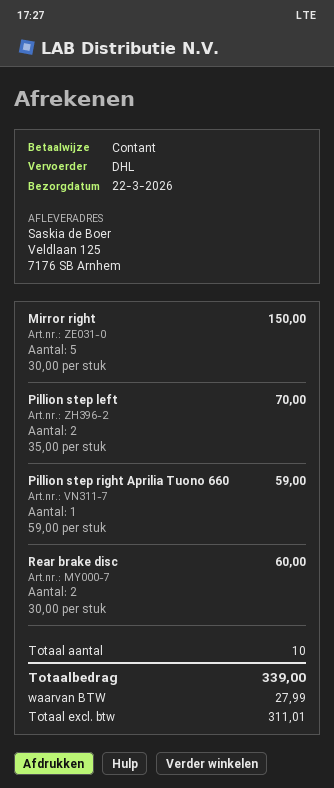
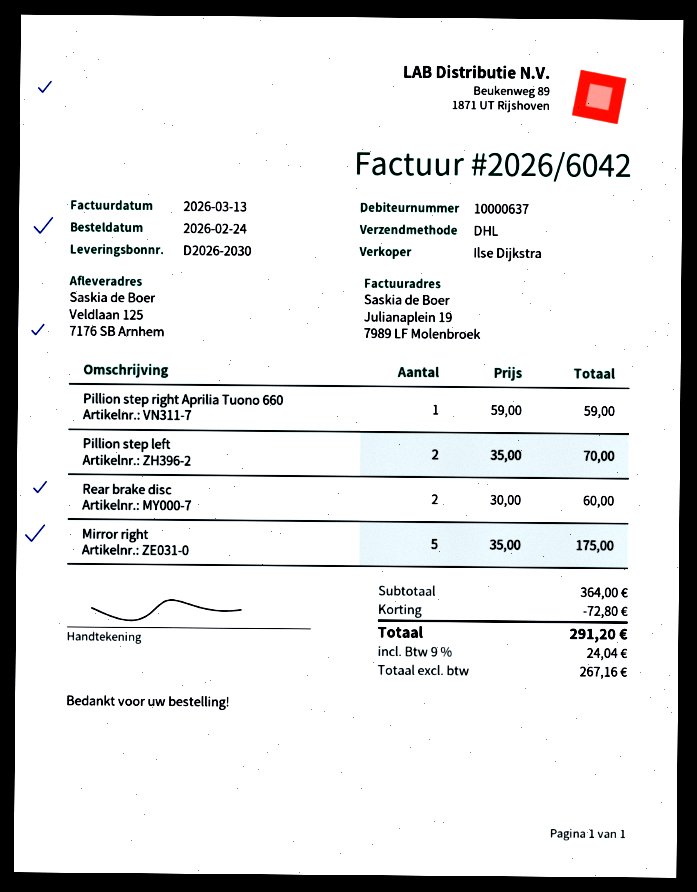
Mirror right: 5 x 30.00 = 150.00 -> 5 x 35.00 = 175.00
discount: none -> 72.80
net: 311.01 -> 267.16
tax: 27.99 -> 24.04
total: 339.00 -> 291.20

